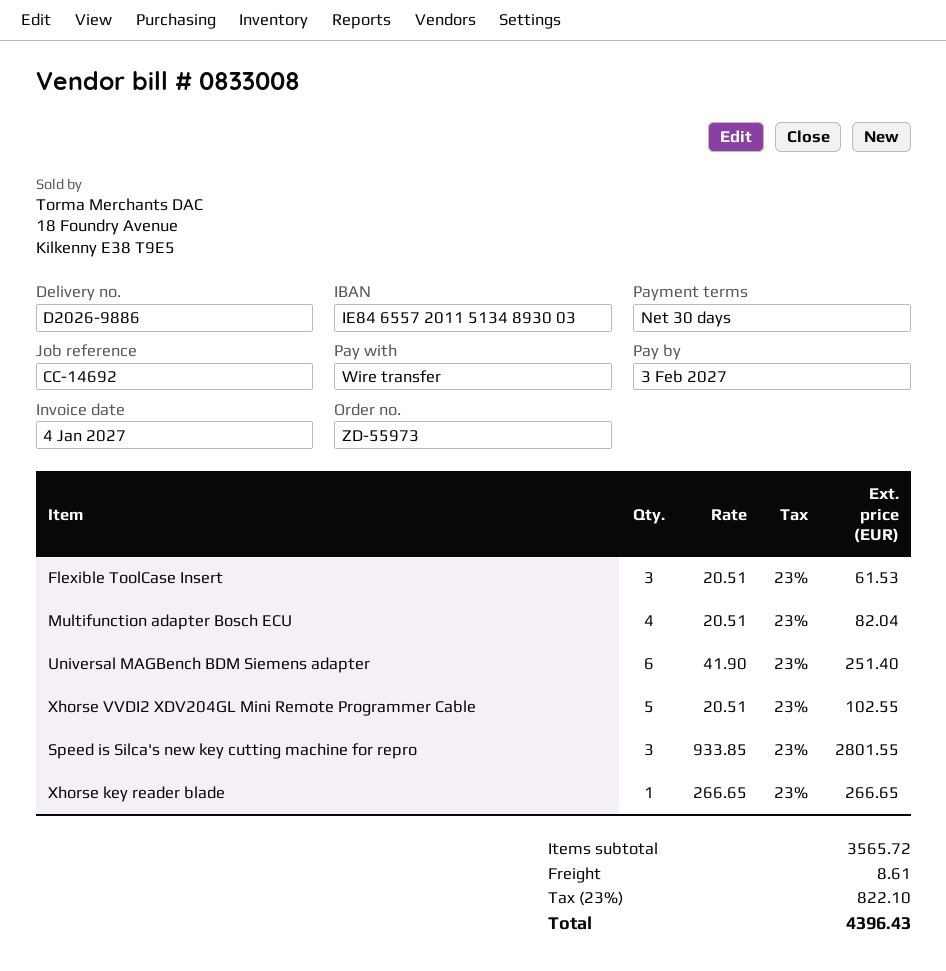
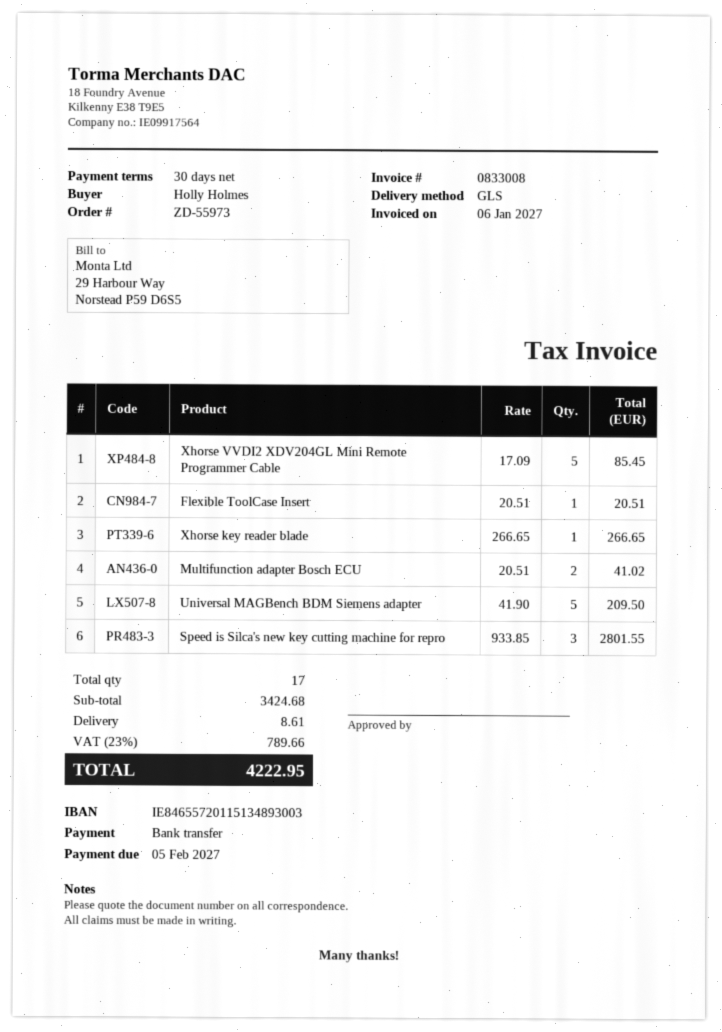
invoice date: 2027-01-04 -> 2027-01-06
due date: 2027-02-03 -> 2027-02-05
Flexible ToolCase Insert: 3 x 20.51 = 61.53 -> 1 x 20.51 = 20.51
Multifunction adapter Bosch ECU: 4 x 20.51 = 82.04 -> 2 x 20.51 = 41.02
Universal MAGBench BDM Siemens adapter: 6 x 41.90 = 251.40 -> 5 x 41.90 = 209.50
Xhorse VVDI2 XDV204GL Mini Remote Programmer Cable: 5 x 20.51 = 102.55 -> 5 x 17.09 = 85.45
subtotal: 3565.72 -> 3424.68
tax: 23% = 822.10 -> 23% = 789.66
total: 4396.43 -> 4222.95

